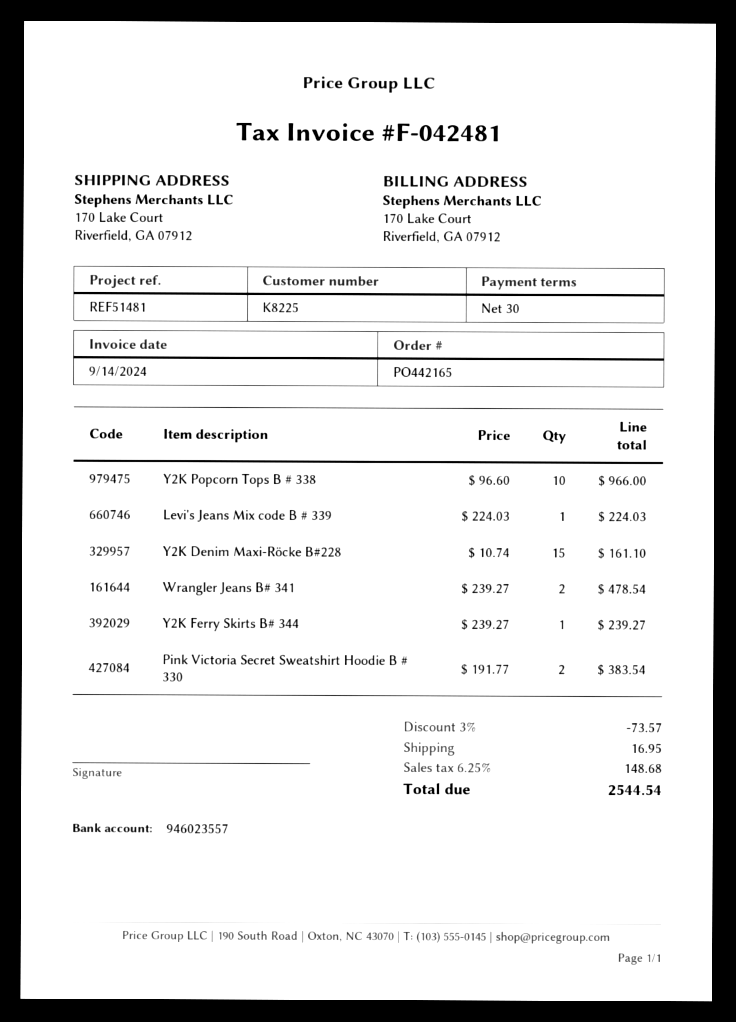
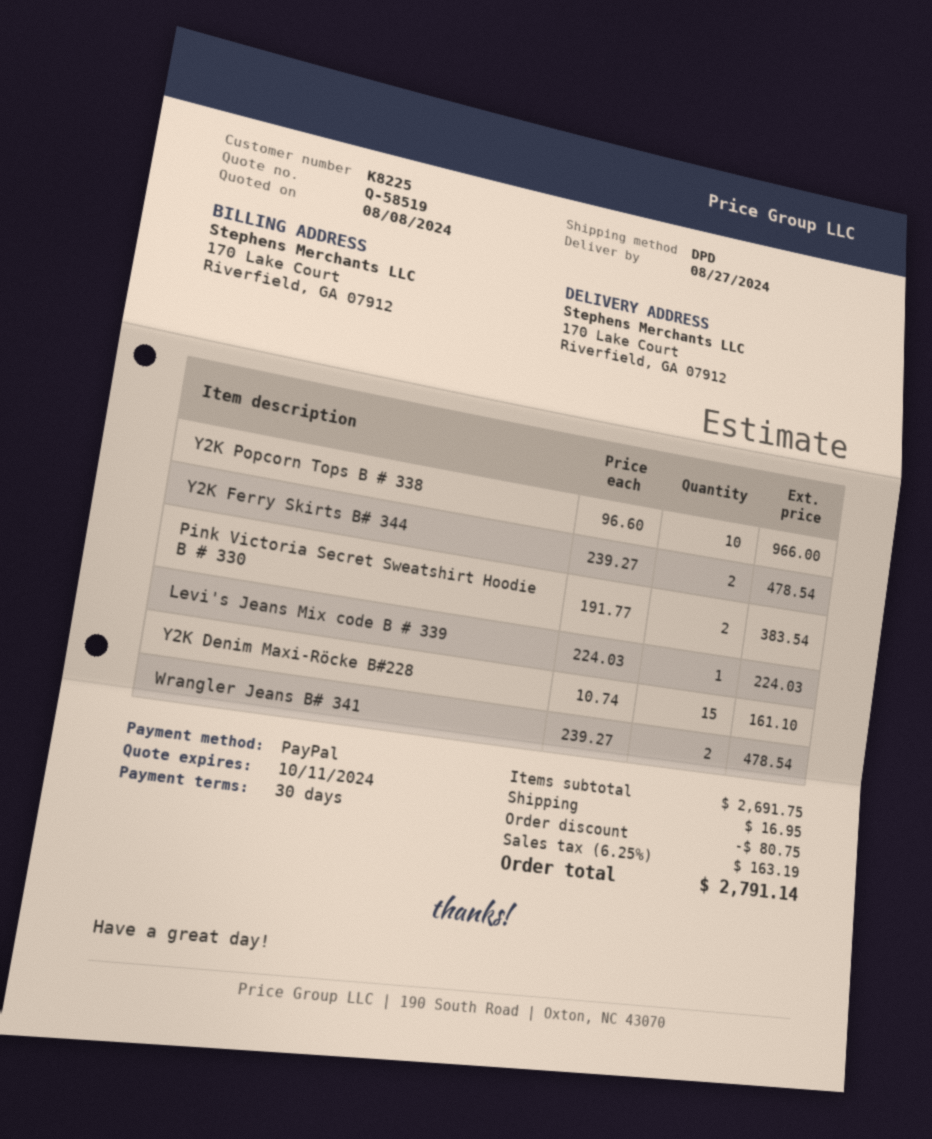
Y2K Ferry Skirts B# 344: 1 x 239.27 = 239.27 -> 2 x 239.27 = 478.54
discount: 73.57 -> 80.75
tax: 6.25% = 148.68 -> 6.25% = 163.19
total: 2544.54 -> 2791.14

